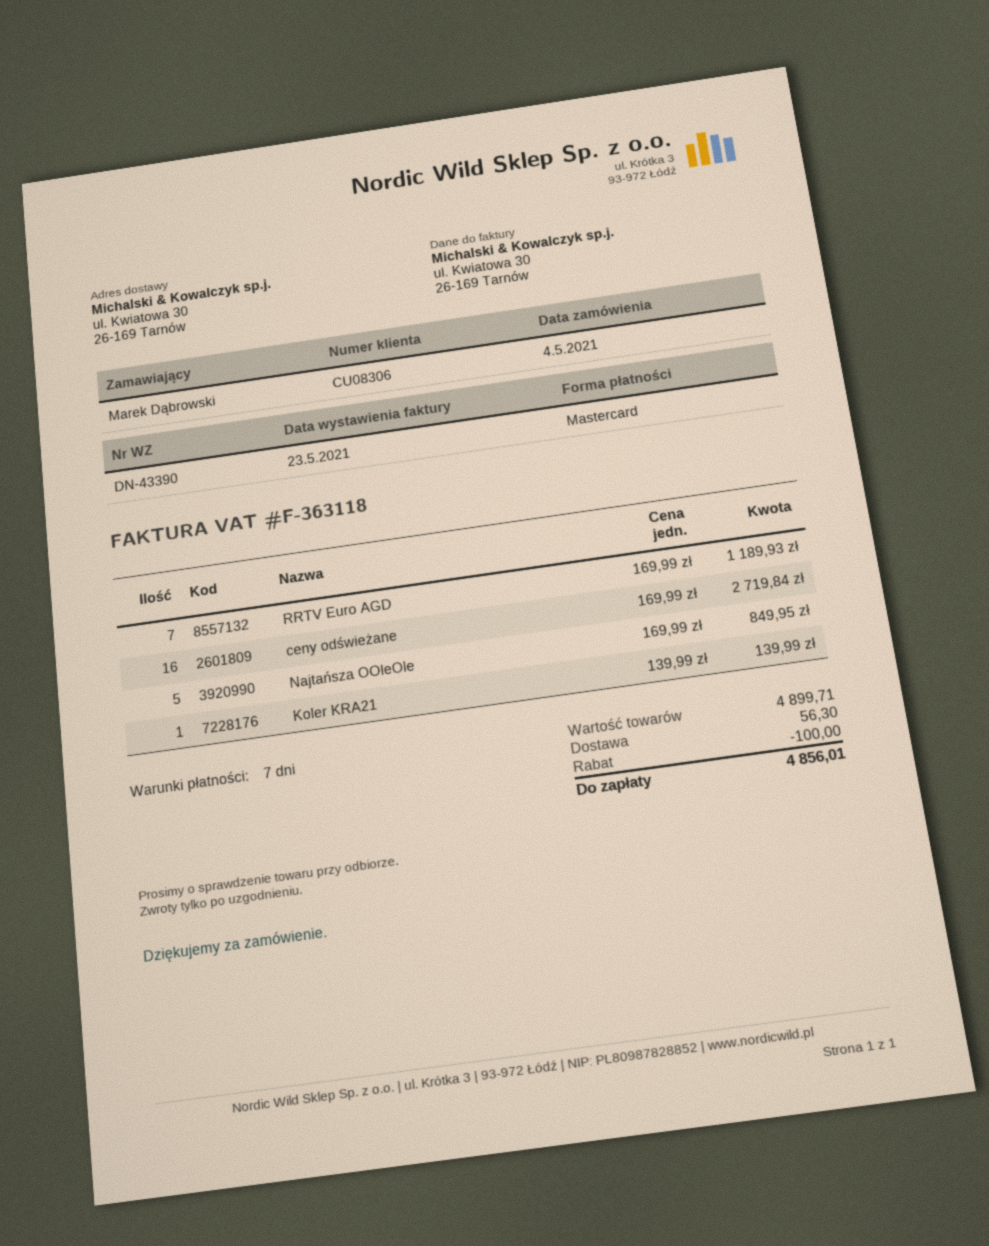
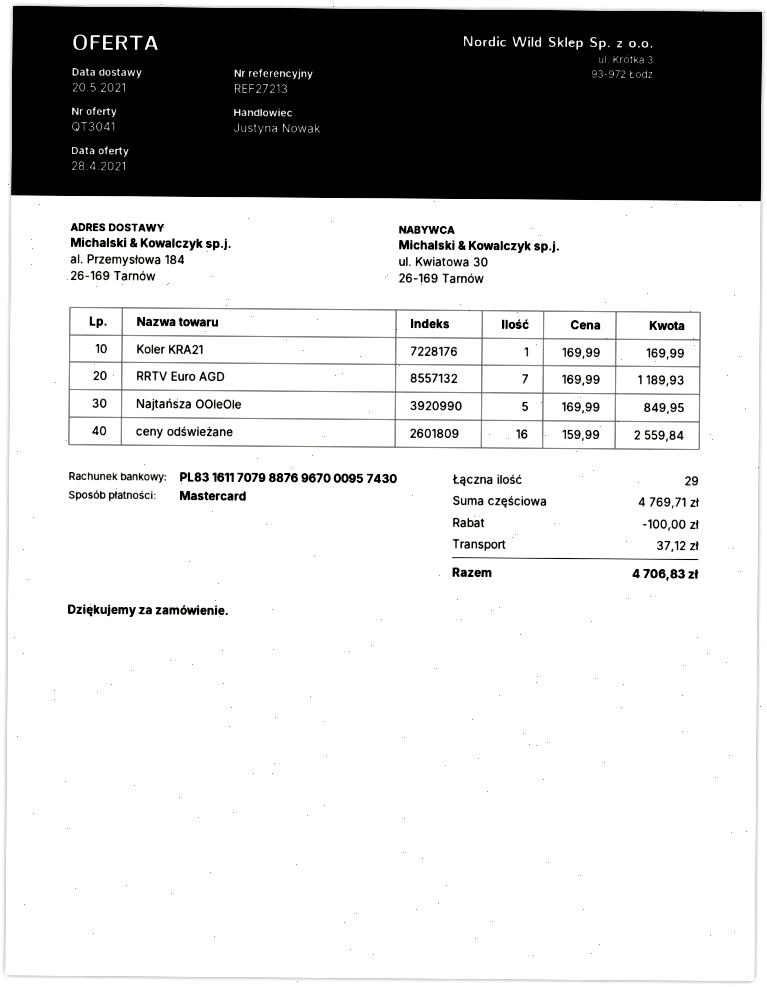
ship to: ul. Kwiatowa 30, 26-169 Tarnów -> al. Przemysłowa 184, 26-169 Tarnów
ceny odświeżane: 16 x 169.99 = 2719.84 -> 16 x 159.99 = 2559.84
Koler KRA21: 1 x 139.99 = 139.99 -> 1 x 169.99 = 169.99
subtotal: 4899.71 -> 4769.71
shipping: 56.30 -> 37.12
total: 4856.01 -> 4706.83

